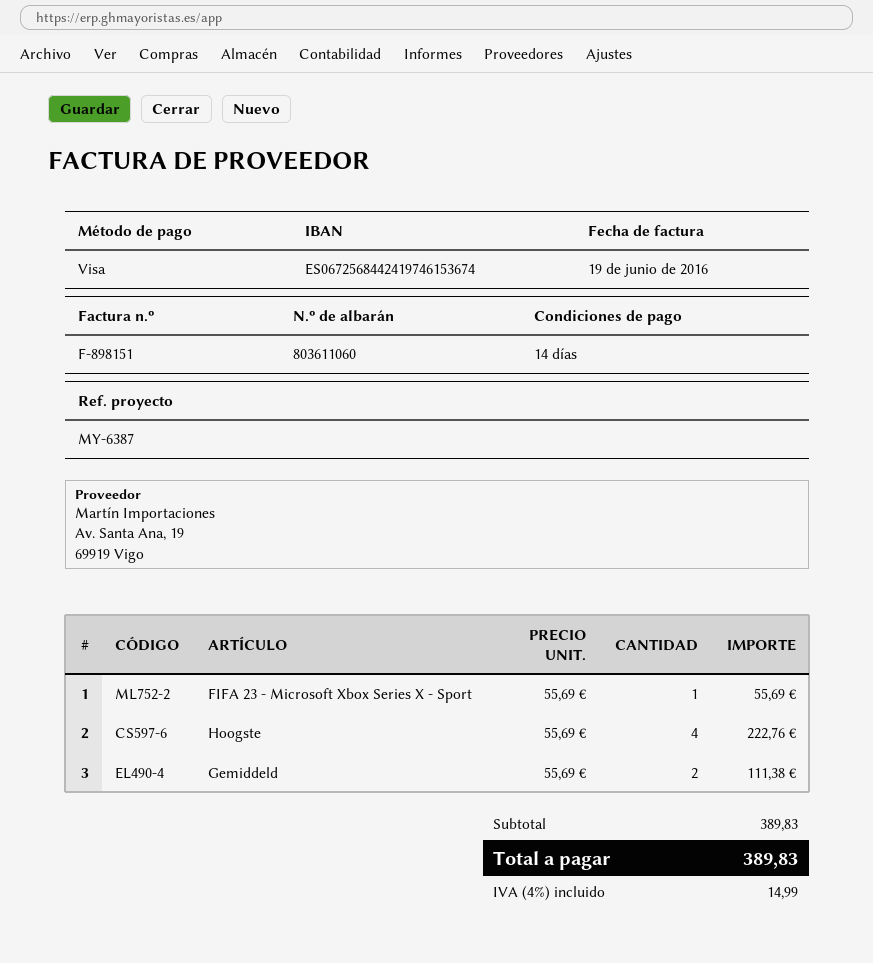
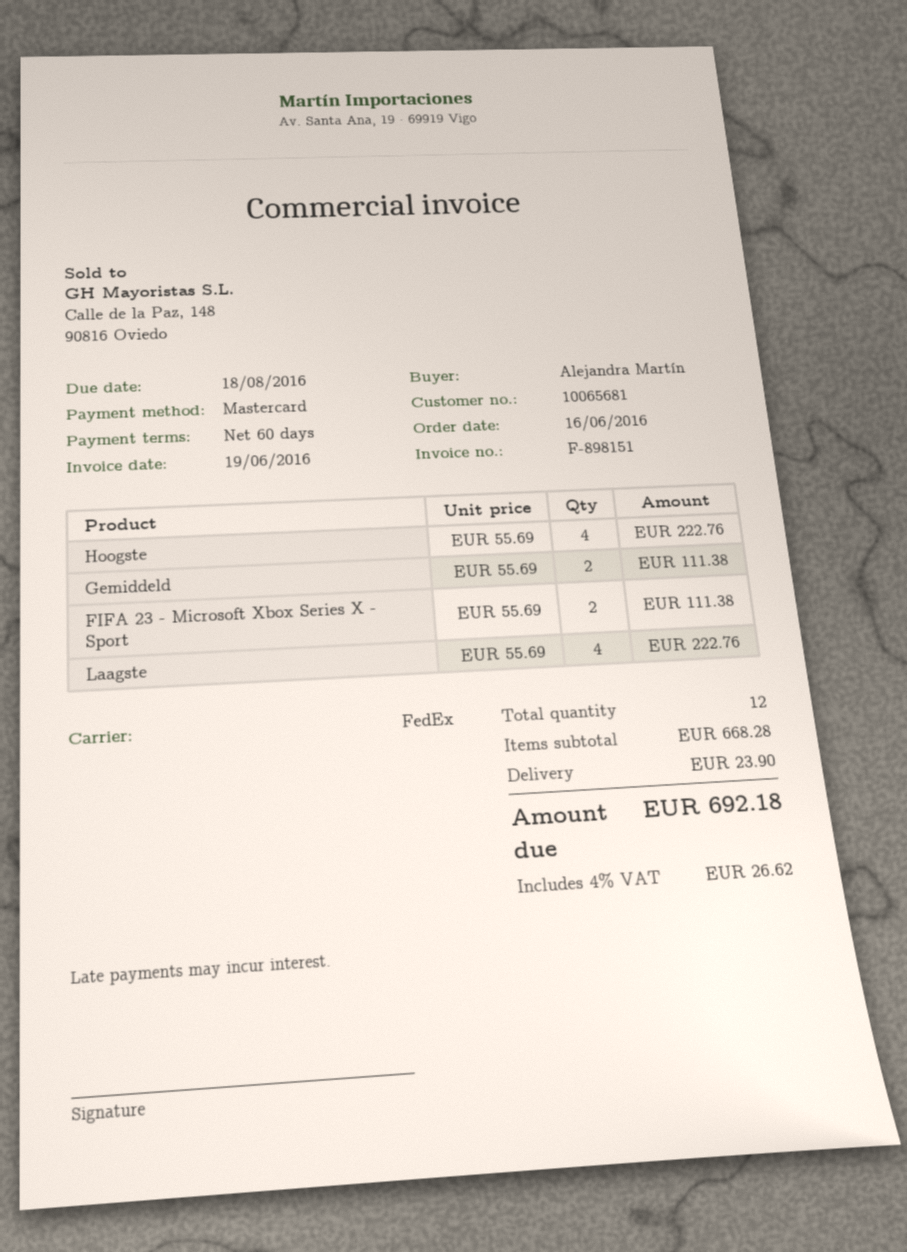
payment terms: 14 days -> 60 days
payment method: Visa -> Mastercard
FIFA 23 - Microsoft Xbox Series X - Sport: 1 x 55.69 = 55.69 -> 2 x 55.69 = 111.38
Laagste: none -> 4 x 55.69 = 222.76
subtotal: 389.83 -> 668.28
shipping: none -> 23.90
tax: 4% = 14.99 -> 4% = 26.62
total: 389.83 -> 692.18

